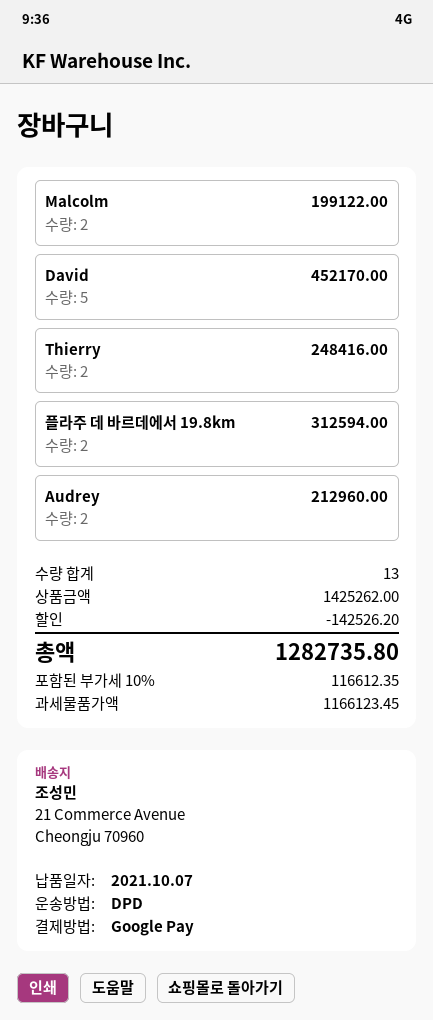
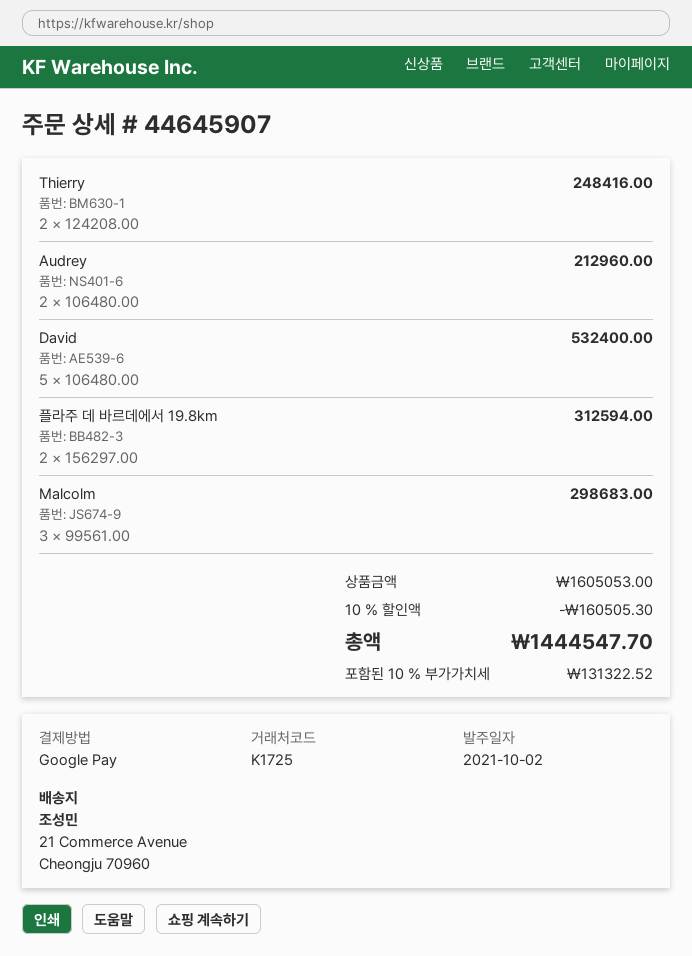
Malcolm: 2 for 199122.00 -> 3 for 298683.00
David: 5 for 452170.00 -> 5 for 532400.00
subtotal: 1425262.00 -> 1605053.00
discount: 142526.20 -> 160505.30
tax: 10% = 116612.35 -> 10% = 131322.52
total: 1282735.80 -> 1444547.70

